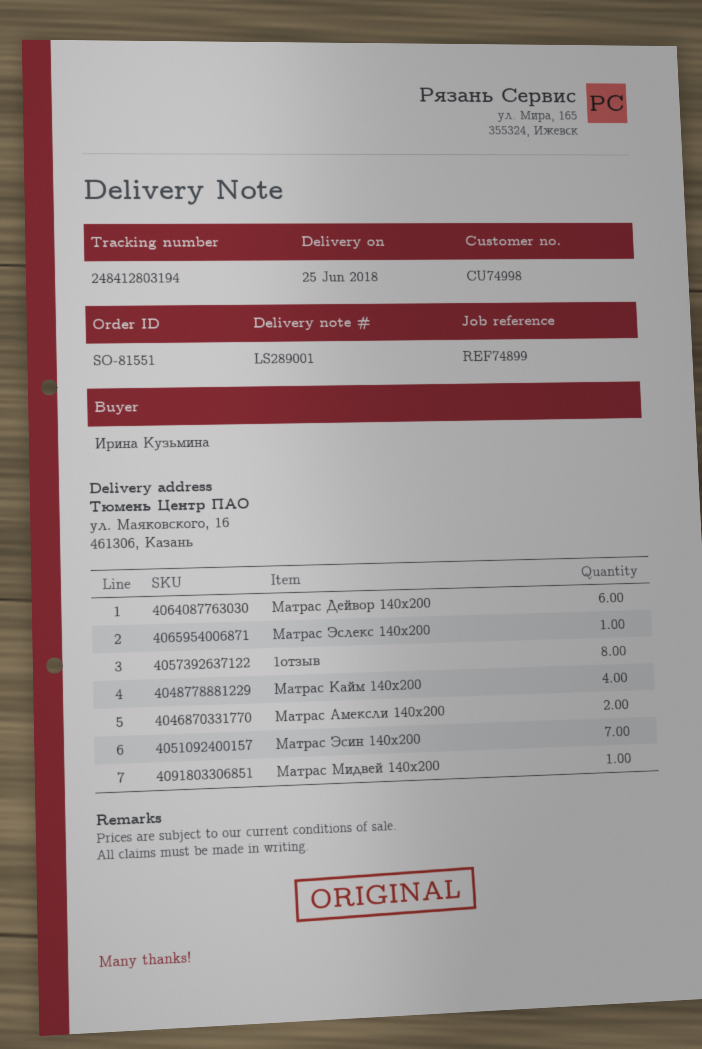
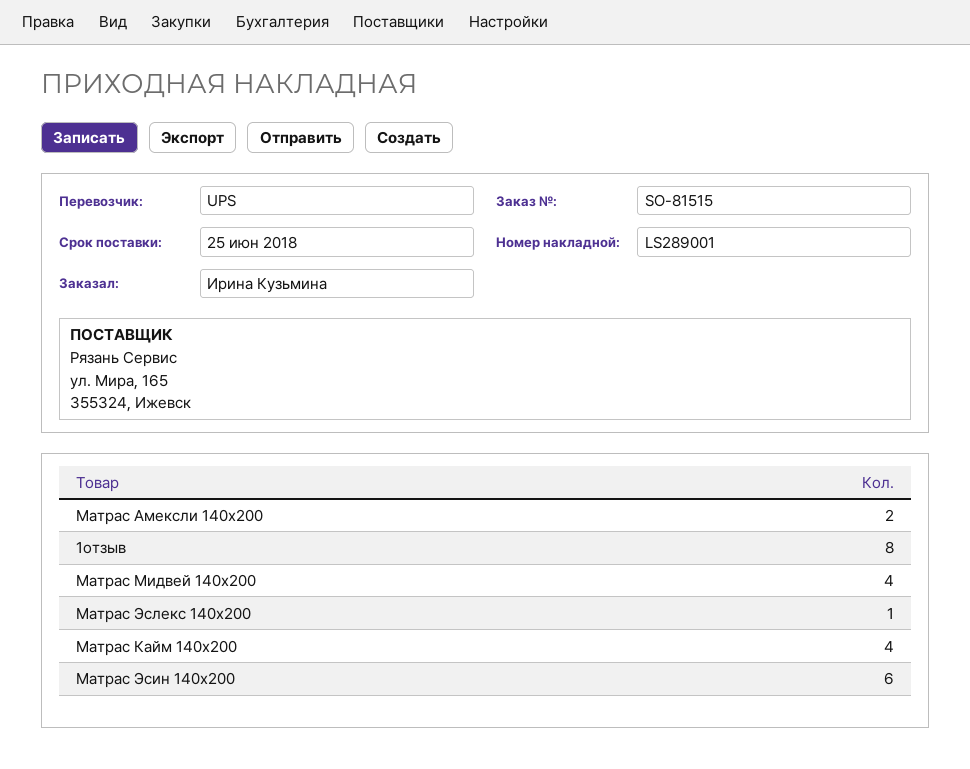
order number: SO-81551 -> SO-81515
Матрас Дейвор 140x200: 6 -> none
Матрас Эсин 140x200: 7 -> 6
Матрас Мидвей 140x200: 1 -> 4

